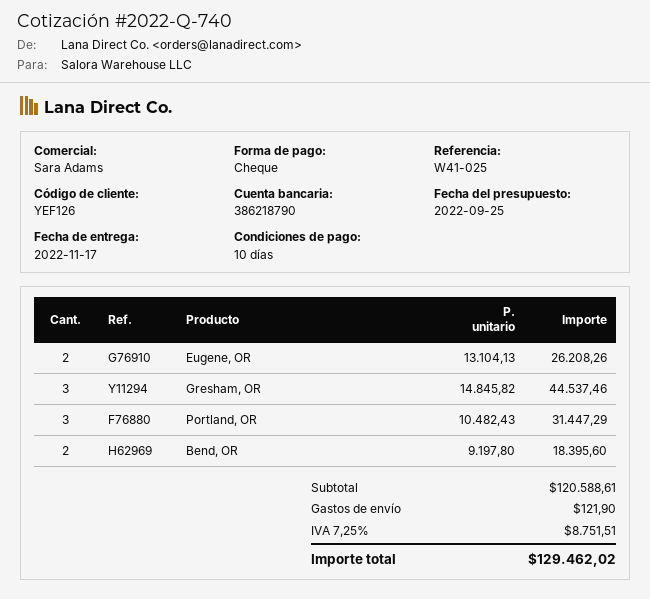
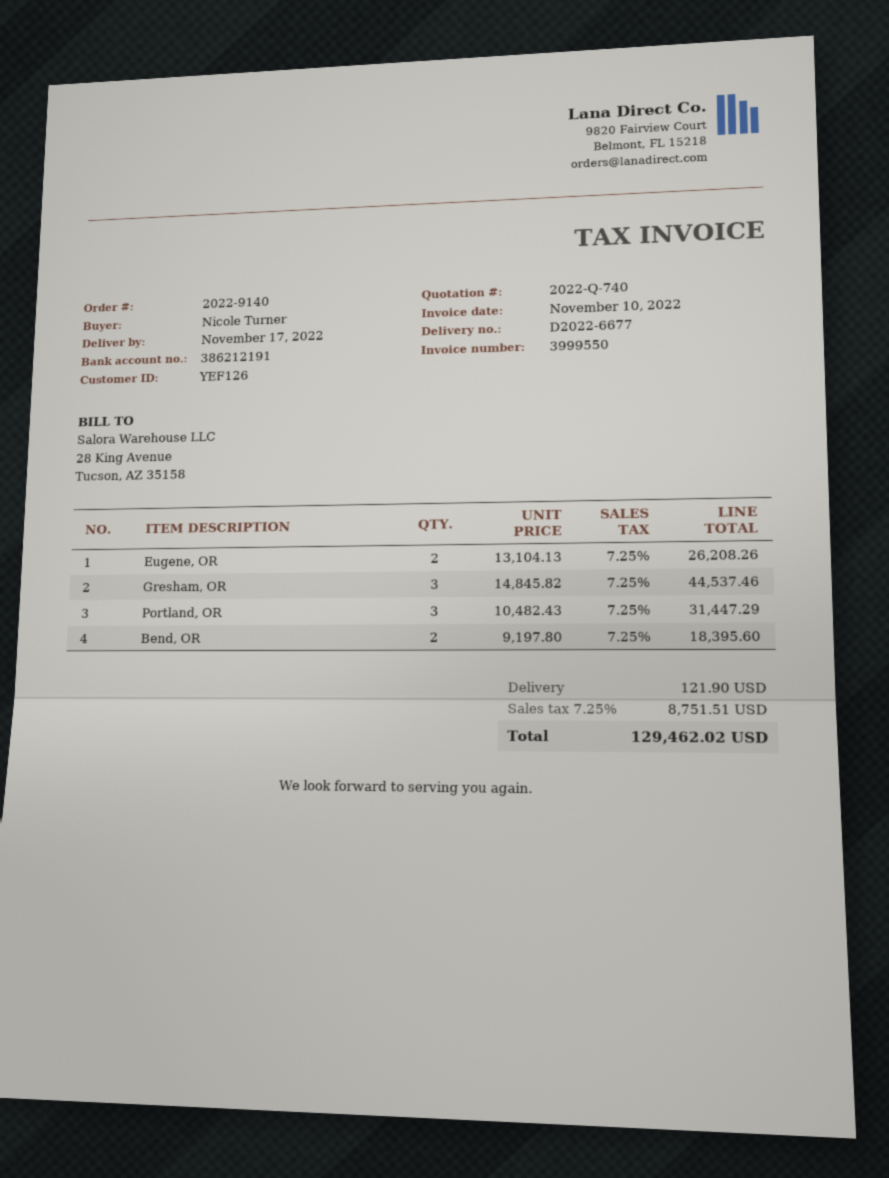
bank account: 386218790 -> 386212191

